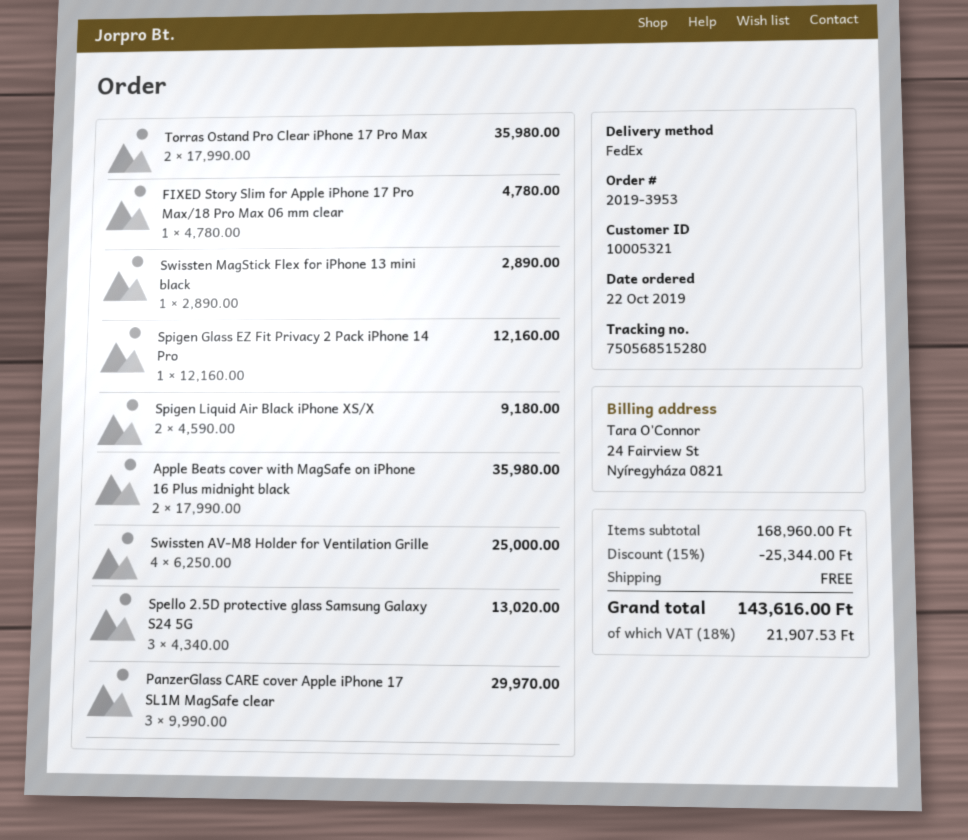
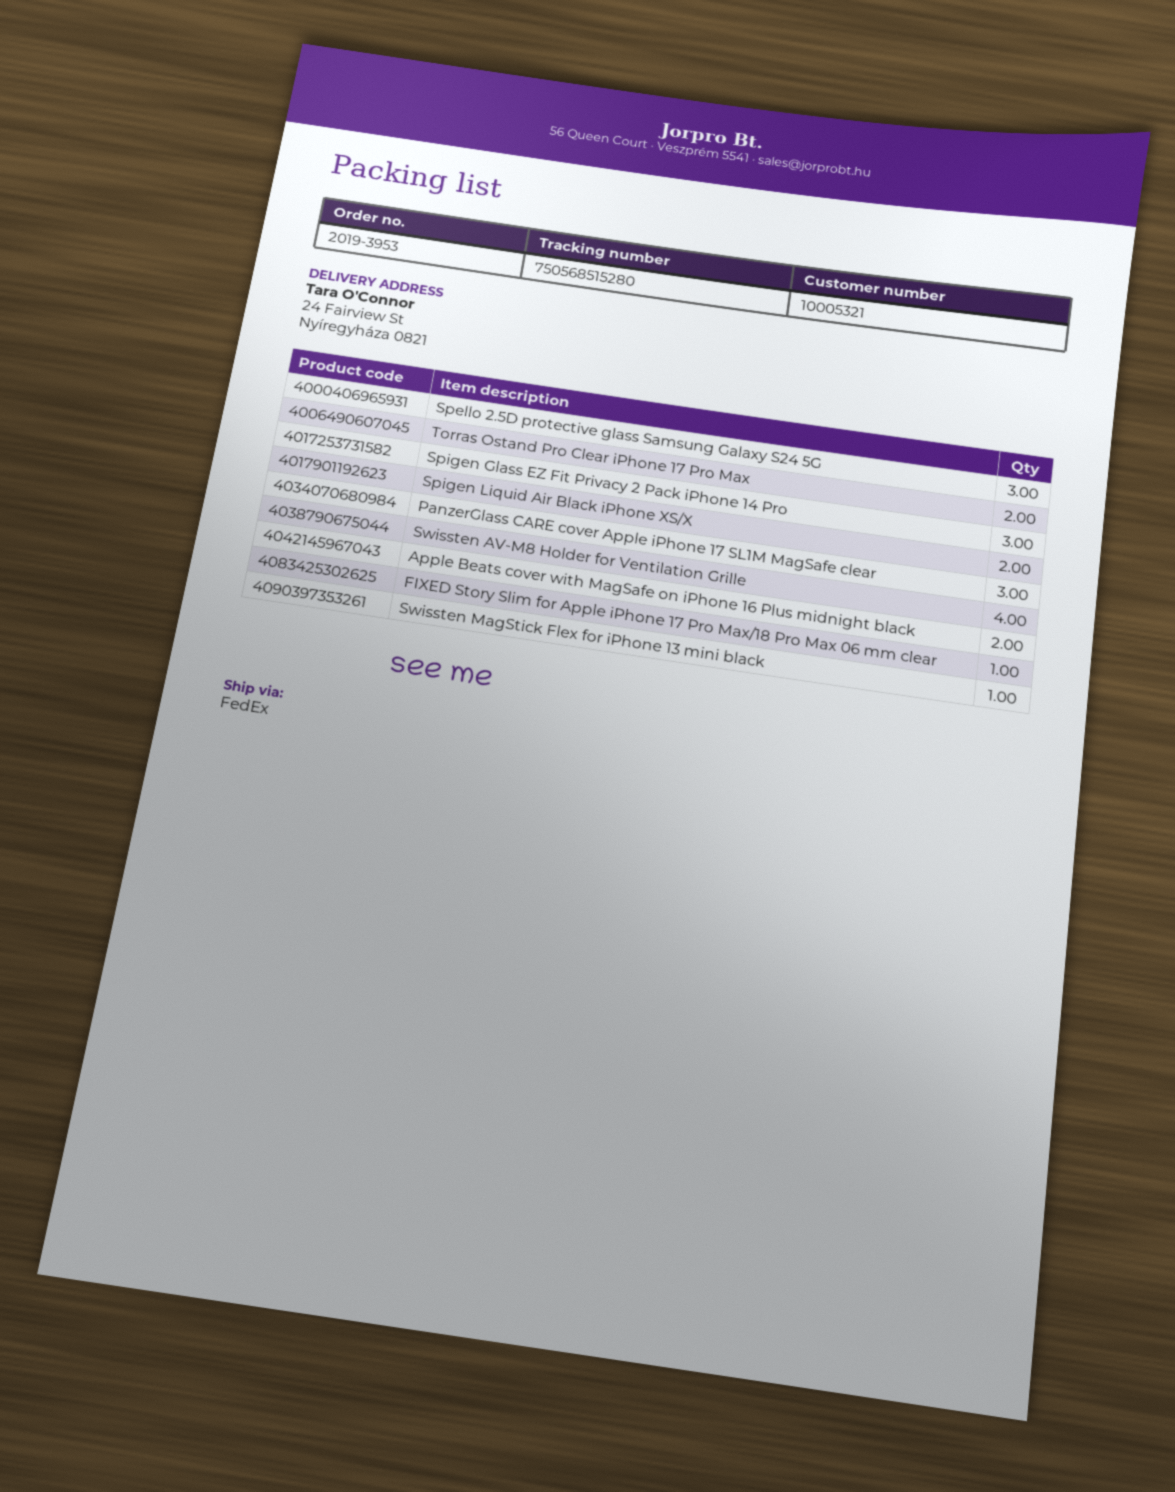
Spigen Glass EZ Fit Privacy 2 Pack iPhone 14 Pro: 1 -> 3

